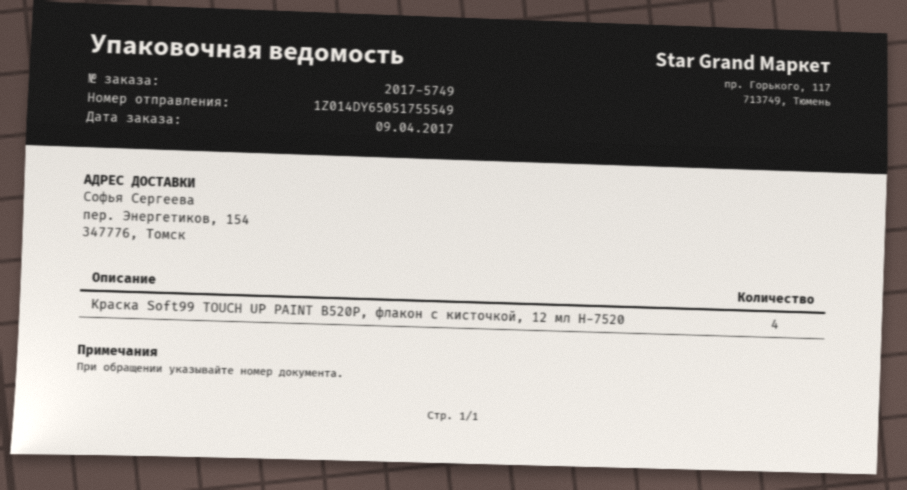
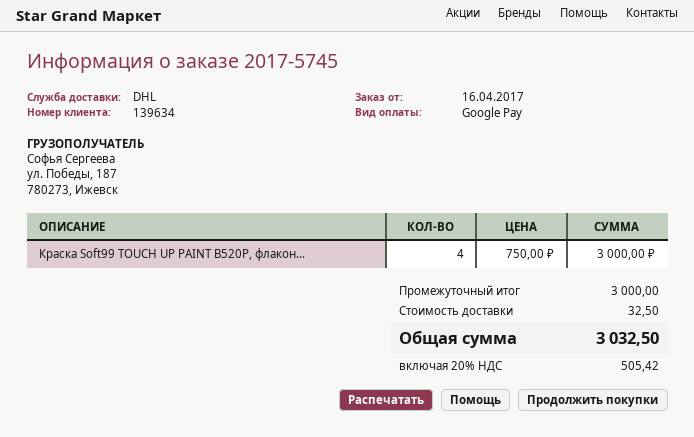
order number: 2017-5749 -> 2017-5745
order date: 2017-04-09 -> 2017-04-16
ship to: пер. Энергетиков, 154, 347776, Томск -> ул. Победы, 187, 780273, Ижевск

